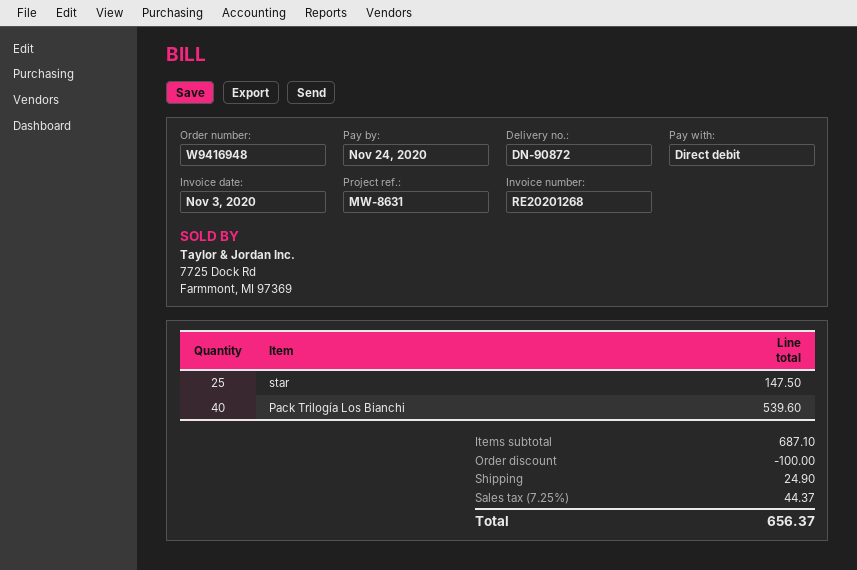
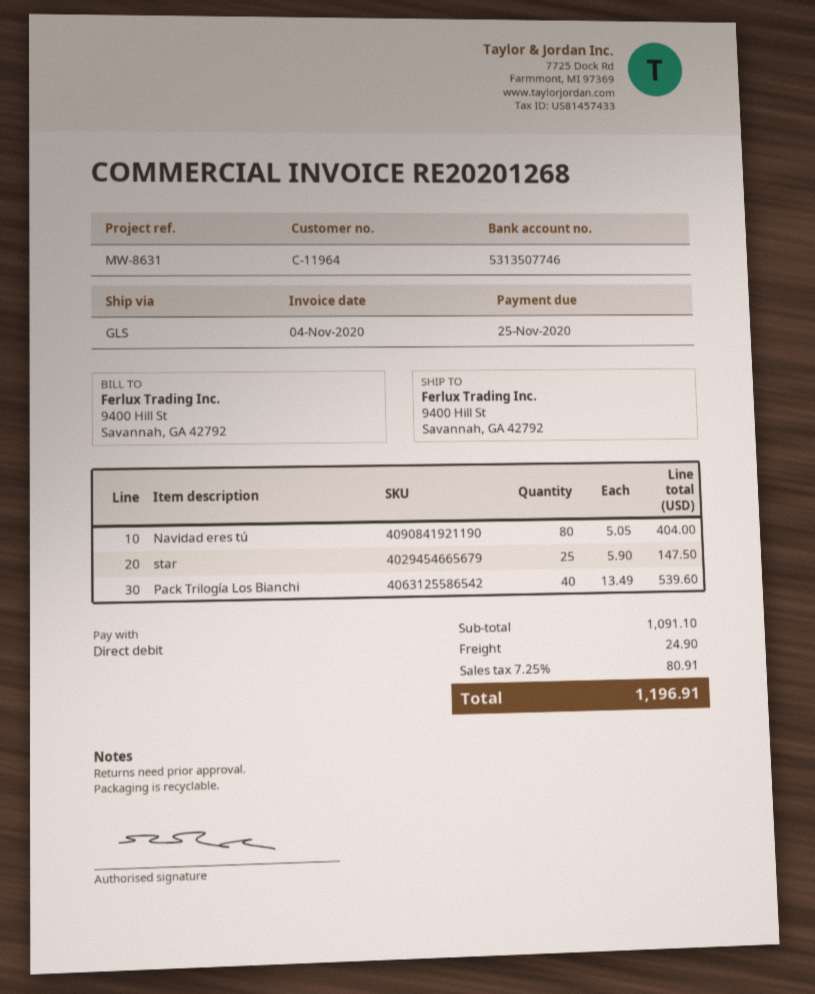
invoice date: 2020-11-03 -> 2020-11-04
due date: 2020-11-24 -> 2020-11-25
Navidad eres tú: none -> 80 for 404.00
subtotal: 687.10 -> 1091.10
discount: 100.00 -> none
tax: 7.25% = 44.37 -> 7.25% = 80.91
total: 656.37 -> 1196.91

